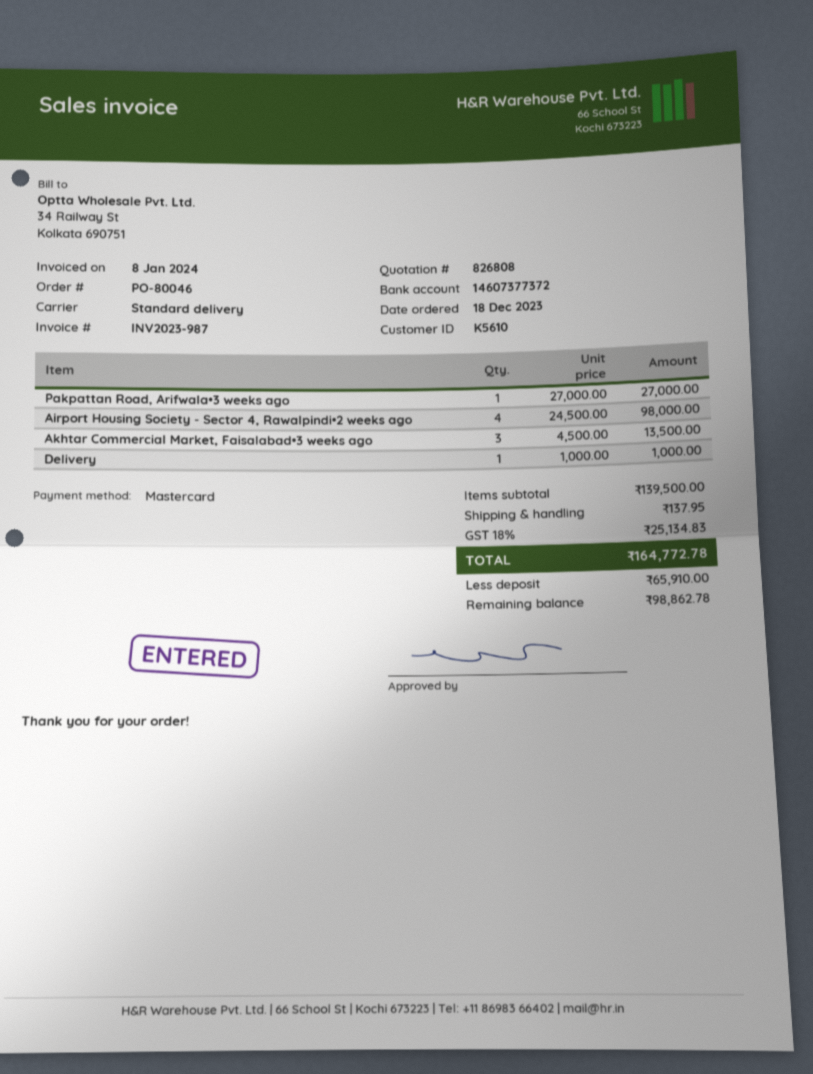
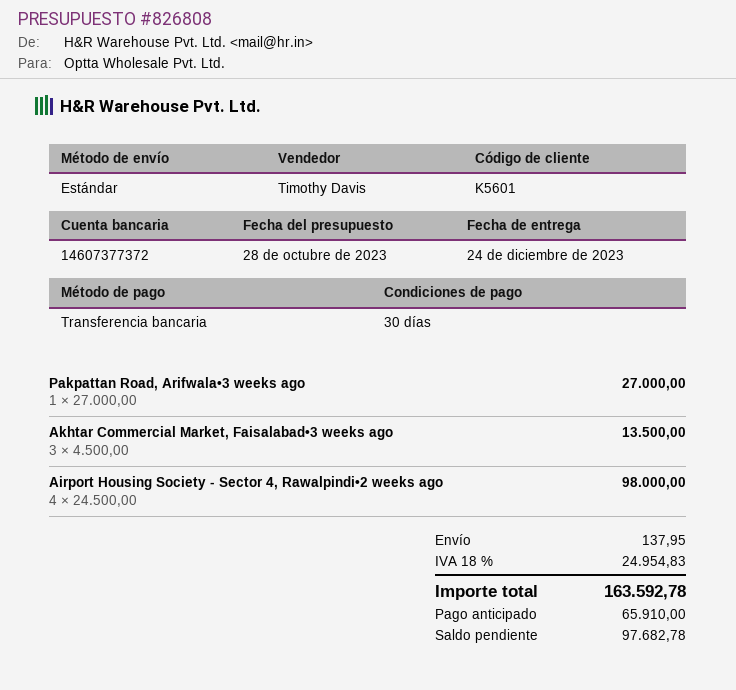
customer number: K5610 -> K5601
payment method: Mastercard -> bank transfer
Delivery: 1 x 1000.00 = 1000.00 -> none
tax: 18% = 25134.83 -> 18% = 24954.83
total: 164772.78 -> 163592.78
balance: 98862.78 -> 97682.78

